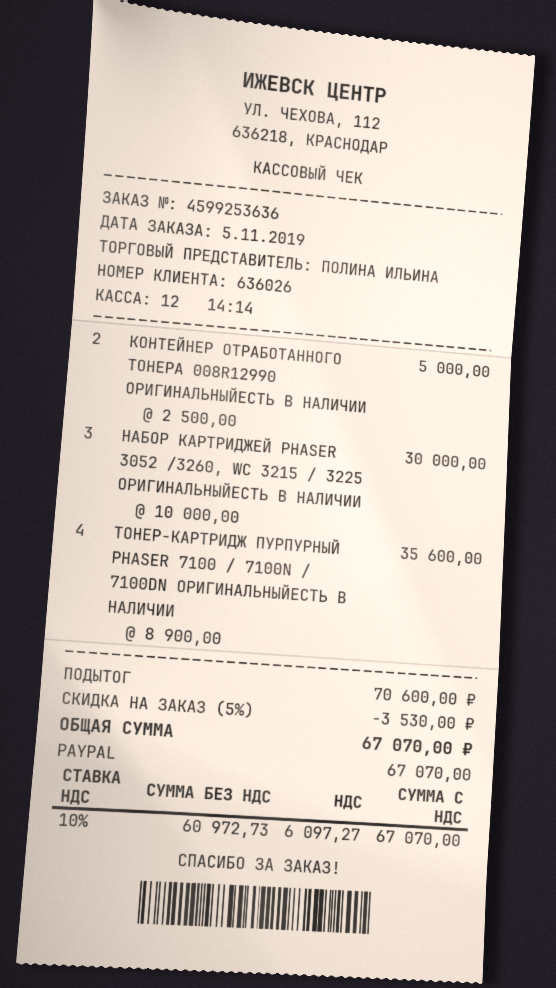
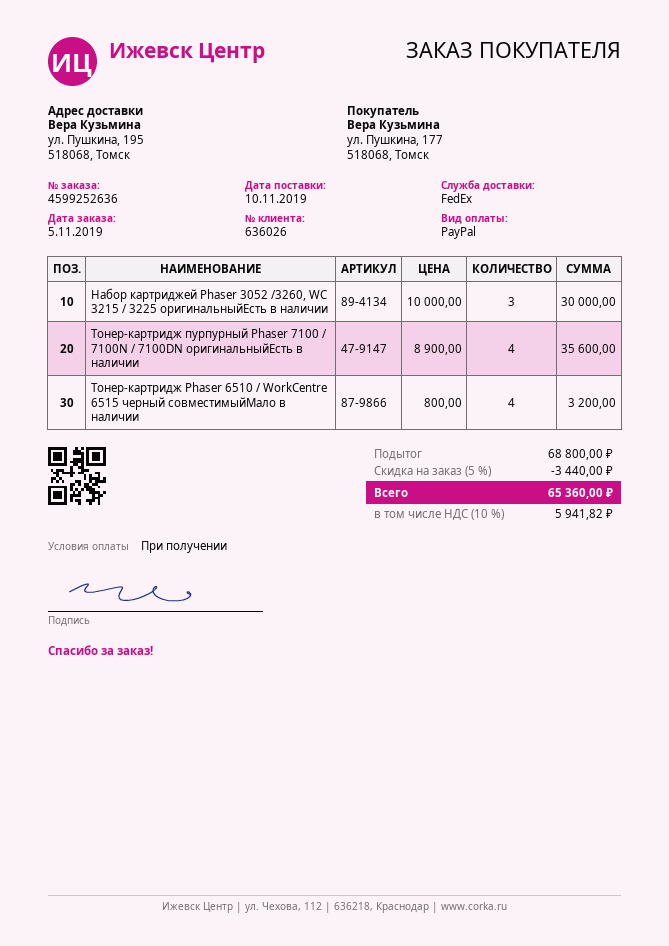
order number: 4599253636 -> 4599252636
КОНТЕЙНЕР ОТРАБОТАННОГО ТОНЕРА 008R12990 ОРИГИНАЛЬНЫЙЕСТЬ В НАЛИЧИИ: 2 x 2500.00 = 5000.00 -> none
Тонер-картридж Phaser 6510 / WorkCentre 6515 черный совместимыйМало в наличии: none -> 4 x 800.00 = 3200.00
subtotal: 70600.00 -> 68800.00
discount: 5% = 3530.00 -> 5% = 3440.00
tax: 10% = 6097.27 -> 10% = 5941.82
total: 67070.00 -> 65360.00

